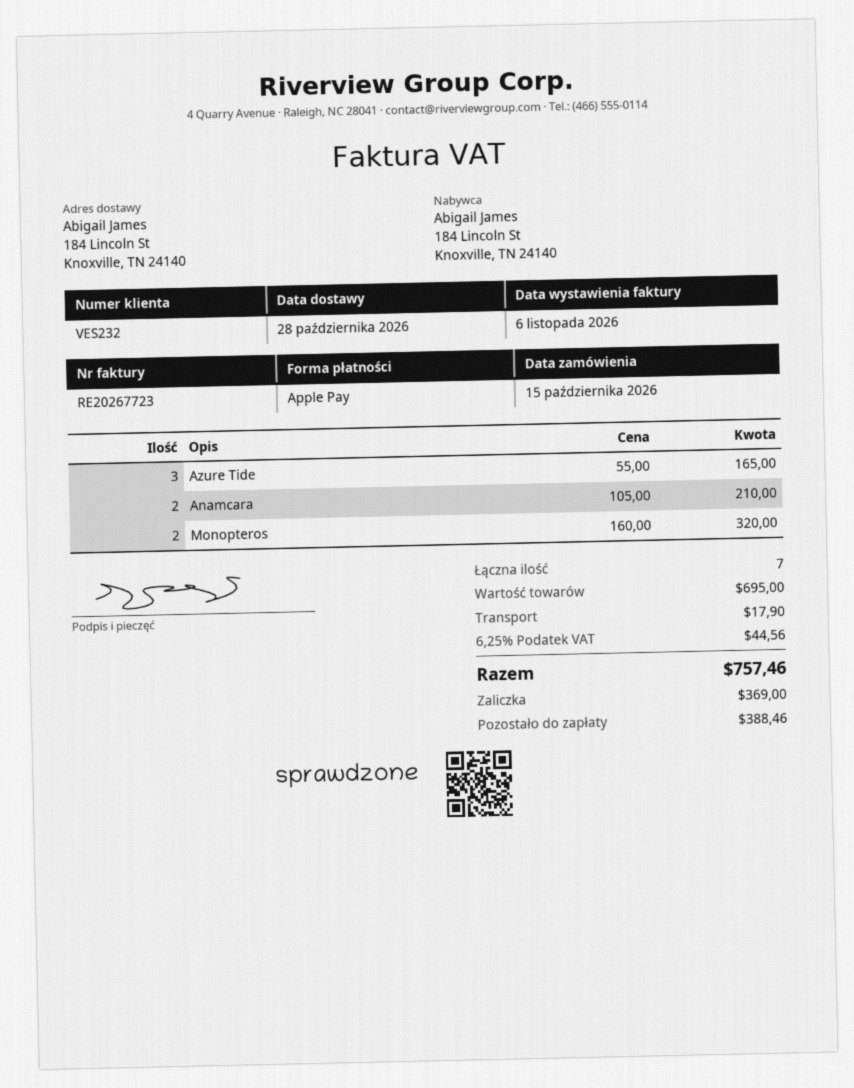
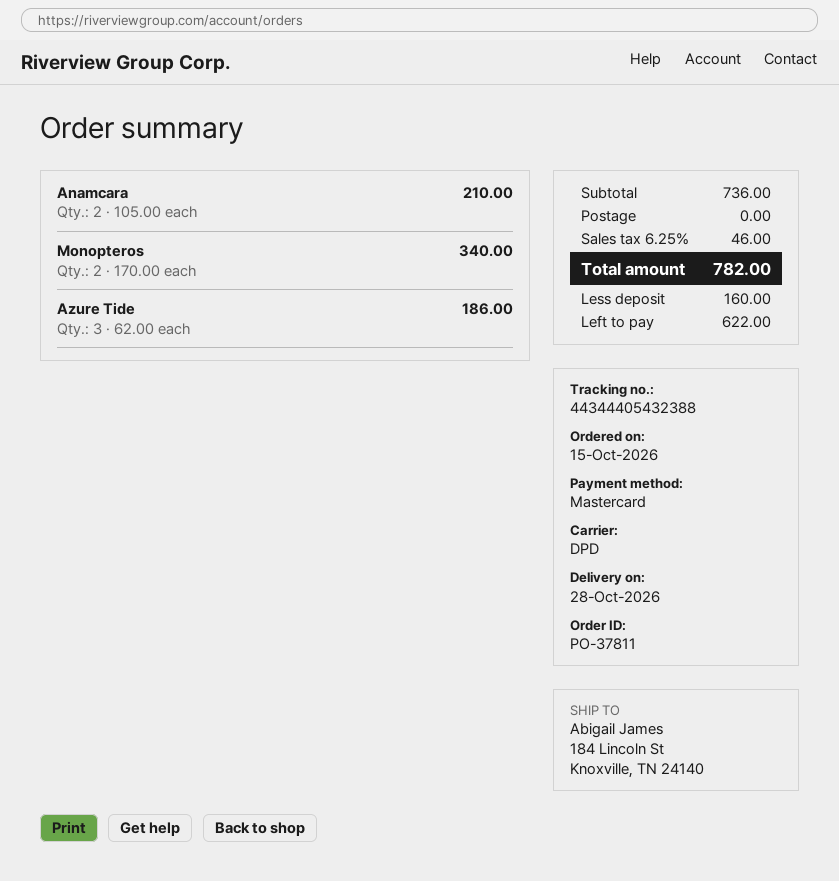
payment method: Apple Pay -> Mastercard
Azure Tide: 3 x 55.00 = 165.00 -> 3 x 62.00 = 186.00
Monopteros: 2 x 160.00 = 320.00 -> 2 x 170.00 = 340.00
subtotal: 695.00 -> 736.00
shipping: 17.90 -> 0.00
tax: 6.25% = 44.56 -> 6.25% = 46.00
total: 757.46 -> 782.00
deposit: 369.00 -> 160.00
balance: 388.46 -> 622.00

